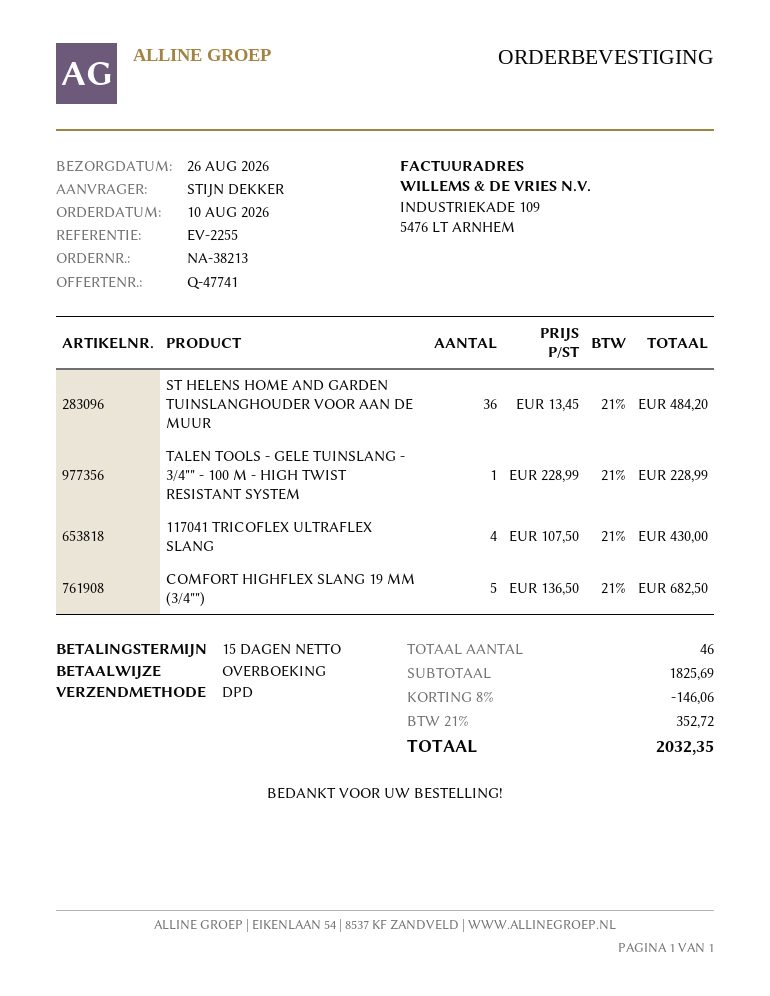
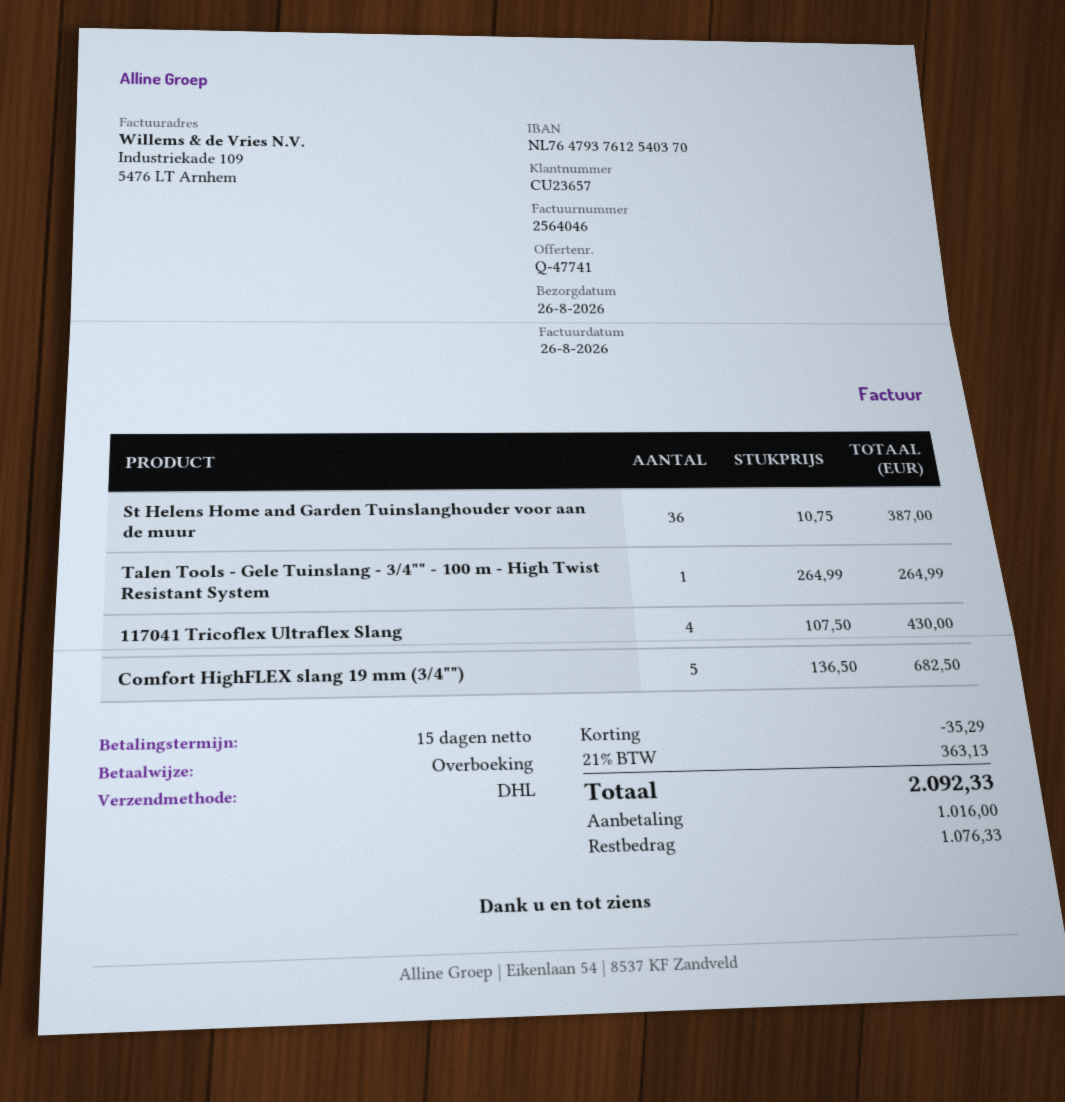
shipping method: DPD -> DHL
ST HELENS HOME AND GARDEN TUINSLANGHOUDER VOOR AAN DE MUUR: 36 x 13.45 = 484.20 -> 36 x 10.75 = 387.00
TALEN TOOLS - GELE TUINSLANG - 3/4"" - 100 M - HIGH TWIST RESISTANT SYSTEM: 1 x 228.99 = 228.99 -> 1 x 264.99 = 264.99
discount: 146.06 -> 35.29
tax: 21% = 352.72 -> 21% = 363.13
total: 2032.35 -> 2092.33

